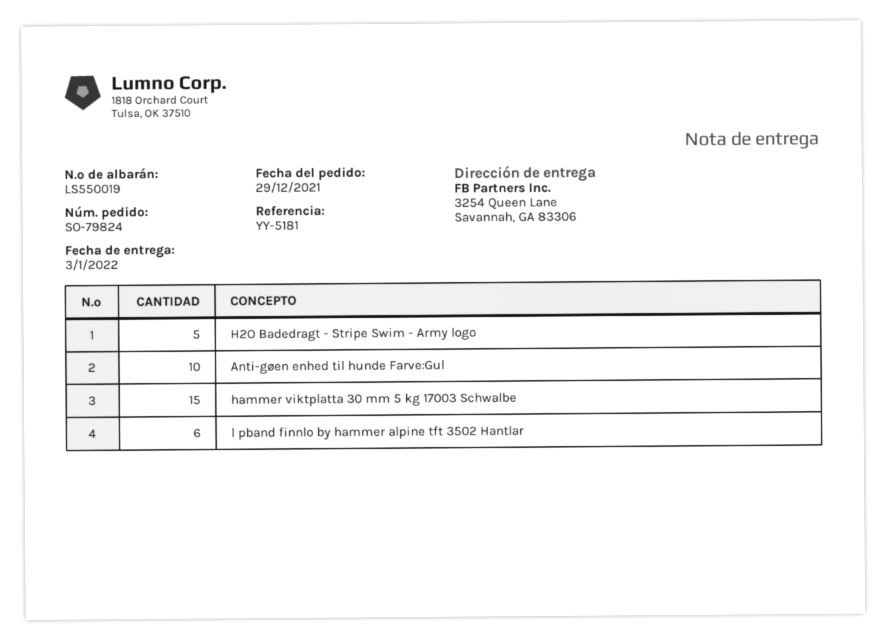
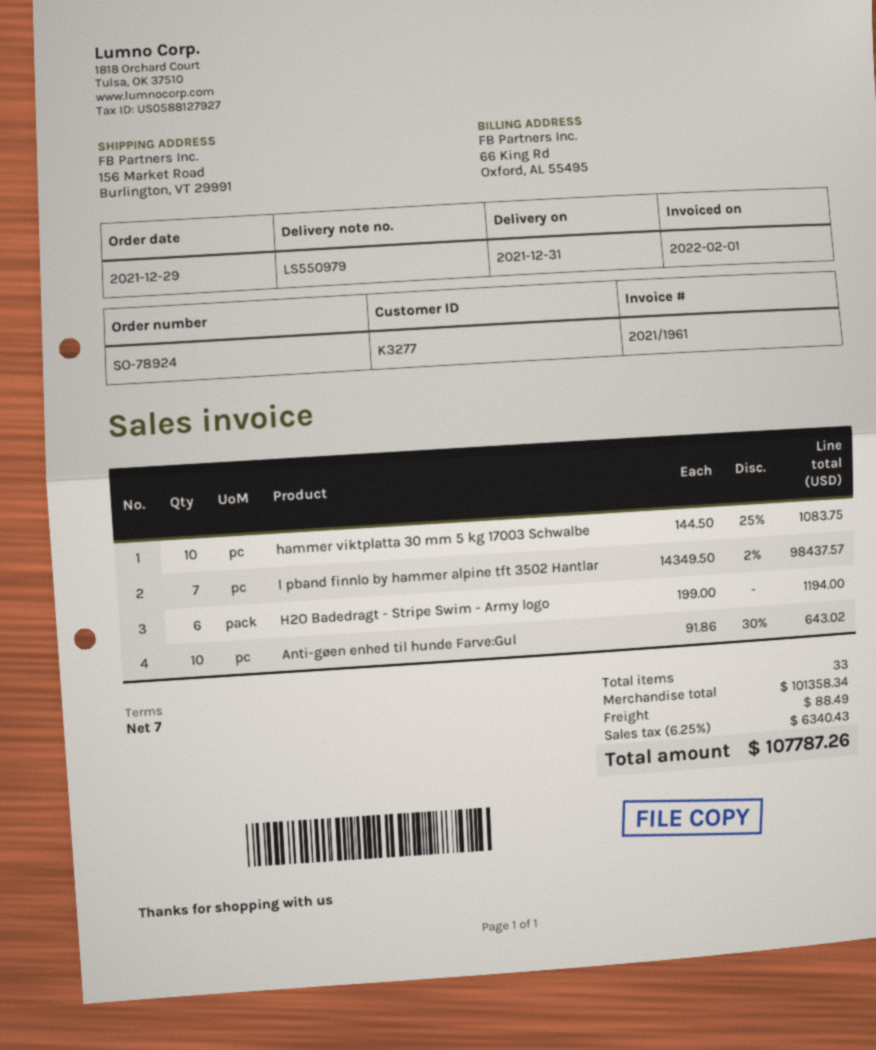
order number: SO-79824 -> SO-78924
delivery note number: LS550019 -> LS550979
delivery date: 2022-01-03 -> 2021-12-31
ship to: 3254 Queen Lane, Savannah, GA 83306 -> 156 Market Road, Burlington, VT 29991
H2O Badedragt - Stripe Swim - Army logo: 5 -> 6
hammer viktplatta 30 mm 5 kg 17003 Schwalbe: 15 -> 10
l pband finnlo by hammer alpine tft 3502 Hantlar: 6 -> 7

